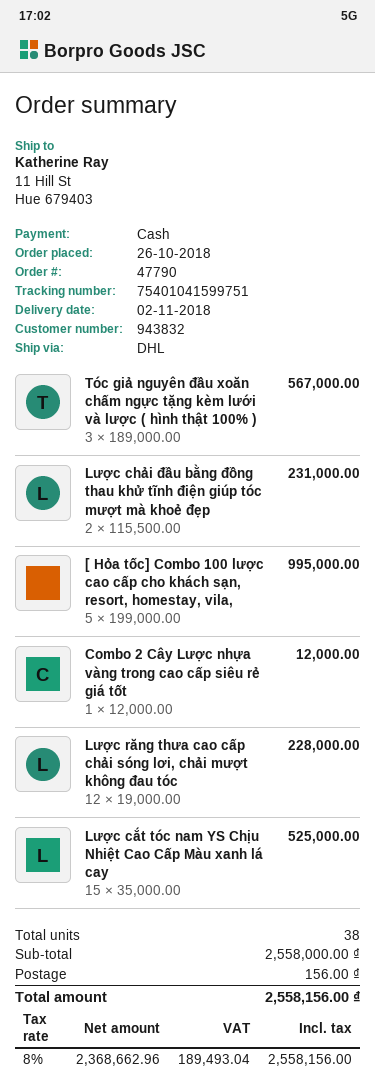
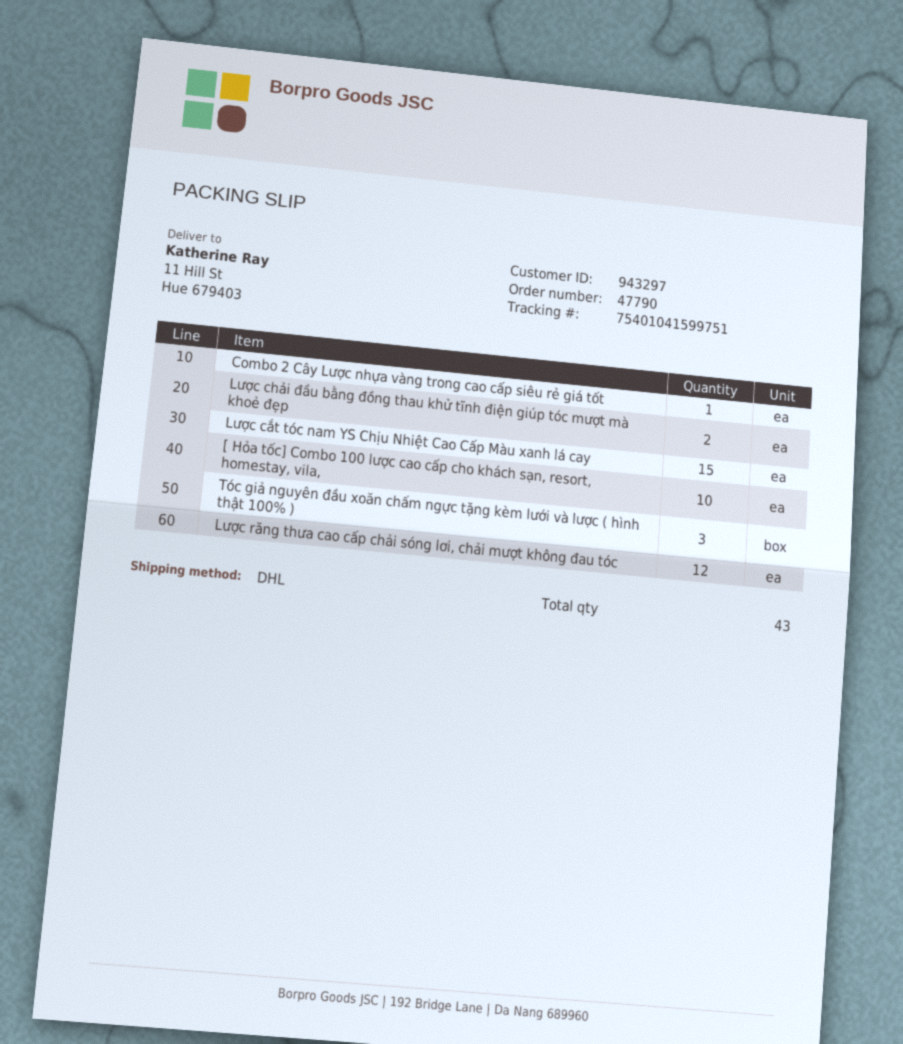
customer number: 943832 -> 943297
[ Hỏa tốc] Combo 100 lược cao cấp cho khách sạn, resort, homestay, vila,: 5 -> 10
total quantity: 38 -> 43

